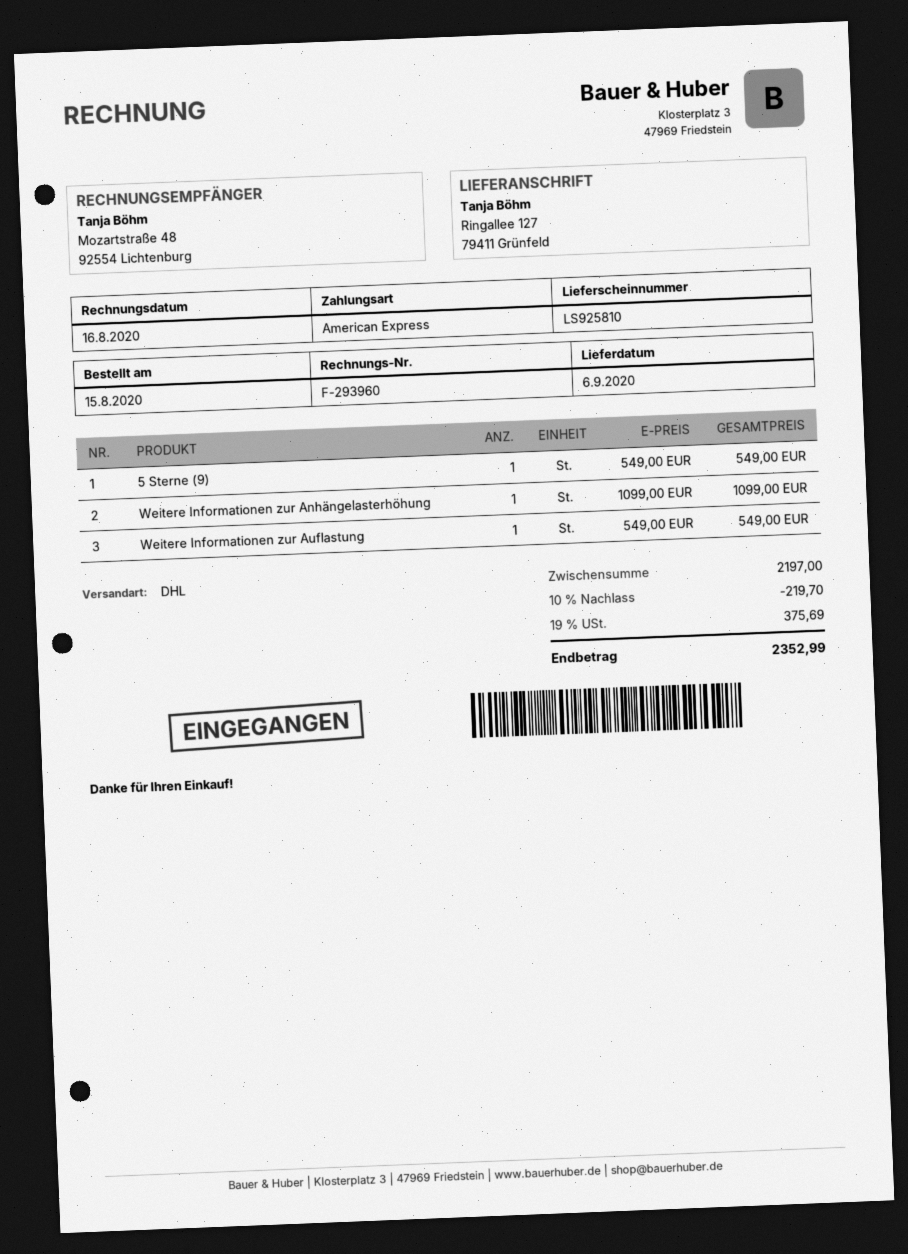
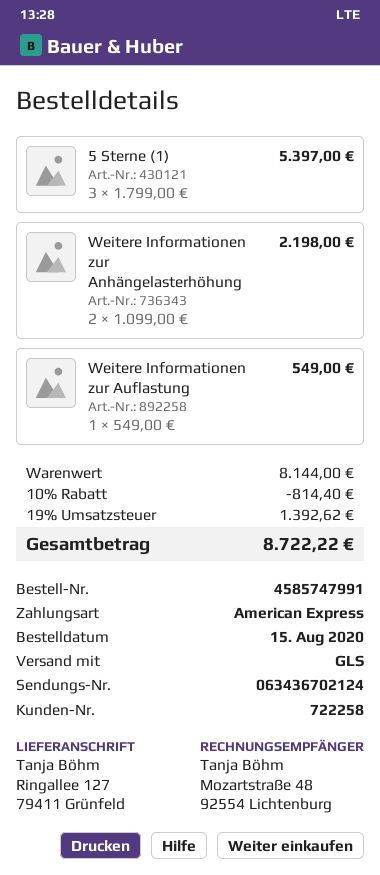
shipping method: DHL -> GLS
5 Sterne (9): 1 x 549.00 = 549.00 -> none
Weitere Informationen zur Anhängelasterhöhung: 1 x 1099.00 = 1099.00 -> 2 x 1099.00 = 2198.00
5 Sterne (1): none -> 3 x 1799.00 = 5397.00
subtotal: 2197.00 -> 8144.00
discount: 10% = 219.70 -> 10% = 814.40
tax: 19% = 375.69 -> 19% = 1392.62
total: 2352.99 -> 8722.22

